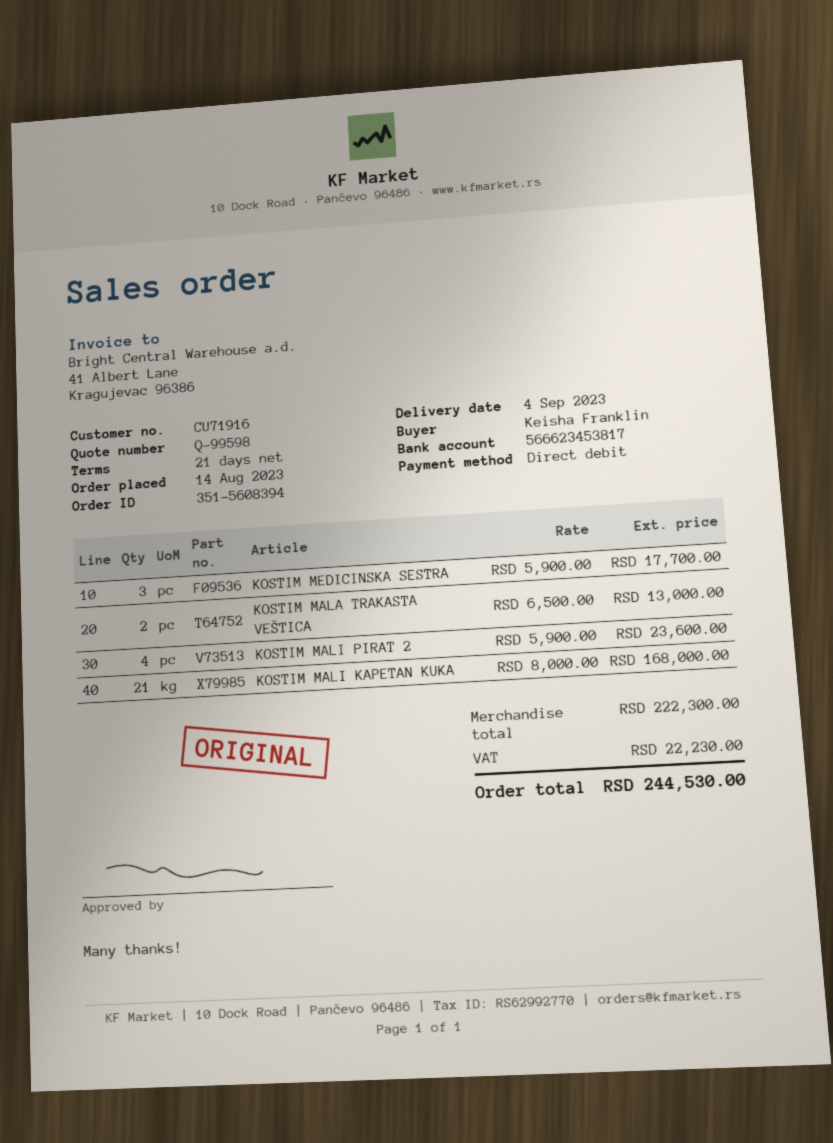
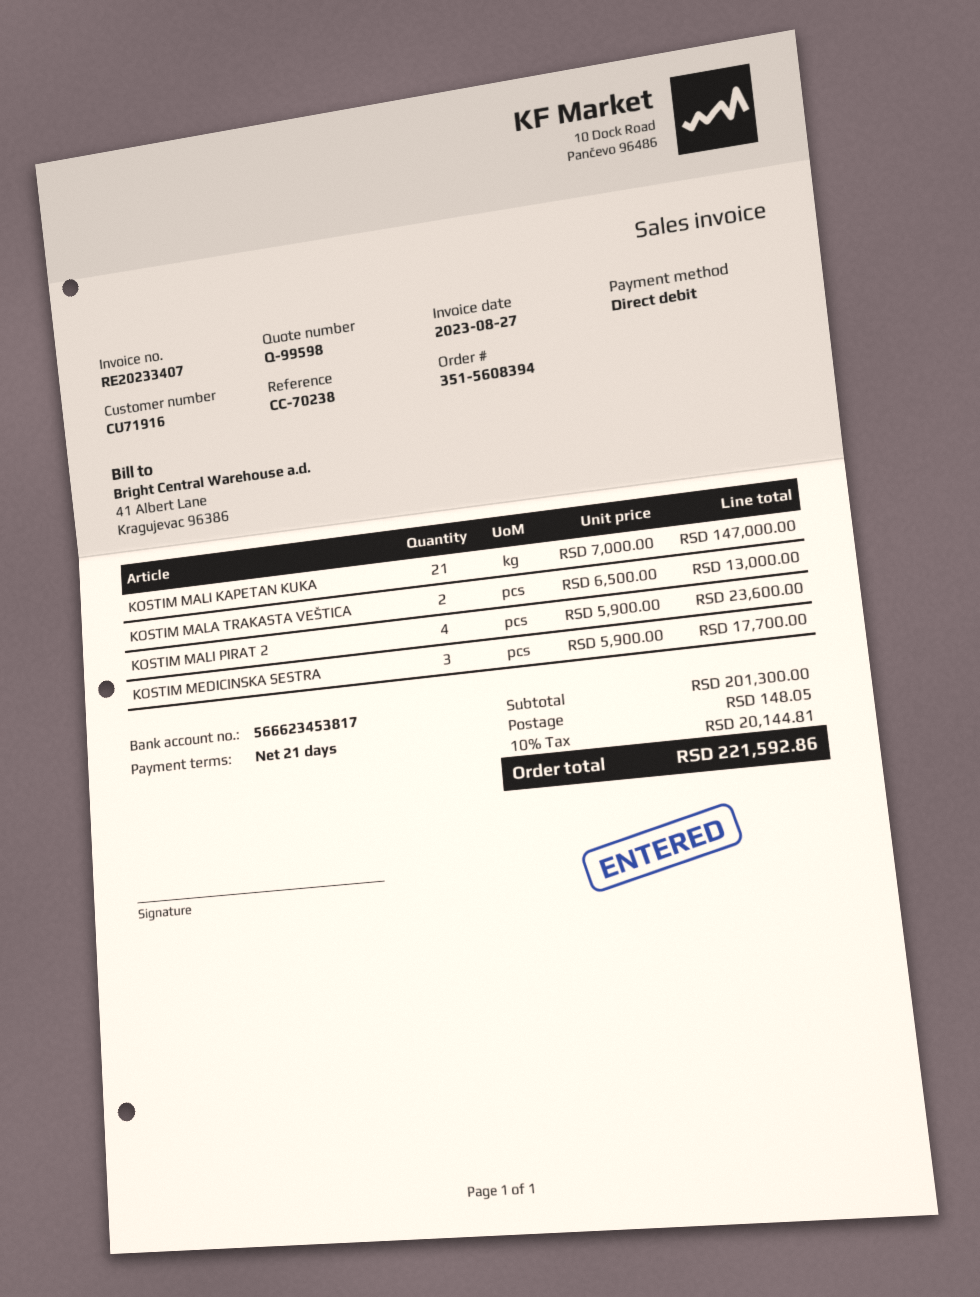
KOSTIM MALI KAPETAN KUKA: 21 x 8000.00 = 168000.00 -> 21 x 7000.00 = 147000.00
subtotal: 222300.00 -> 201300.00
shipping: none -> 148.05
tax: 22230.00 -> 20144.81
total: 244530.00 -> 221592.86

